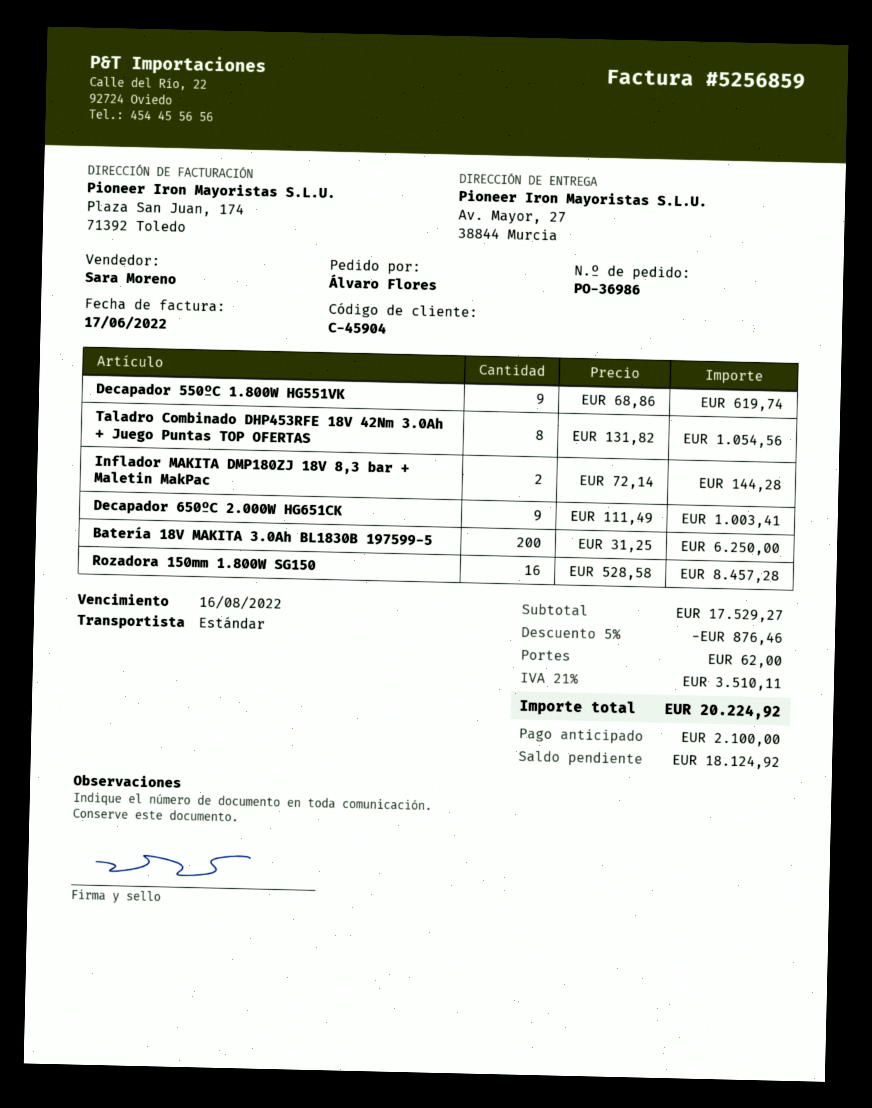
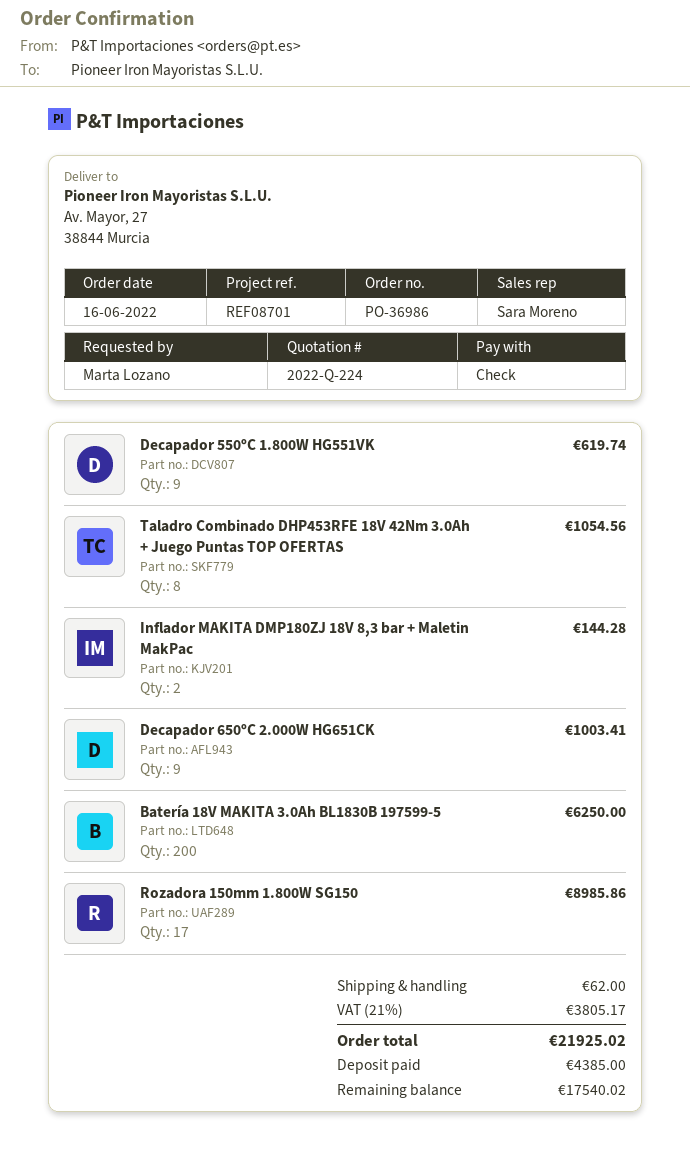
ordered by: Álvaro Flores -> Marta Lozano
Rozadora 150mm 1.800W SG150: 16 for 8457.28 -> 17 for 8985.86
discount: 5% = 876.46 -> none
tax: 21% = 3510.11 -> 21% = 3805.17
total: 20224.92 -> 21925.02
deposit: 2100.00 -> 4385.00
balance: 18124.92 -> 17540.02

